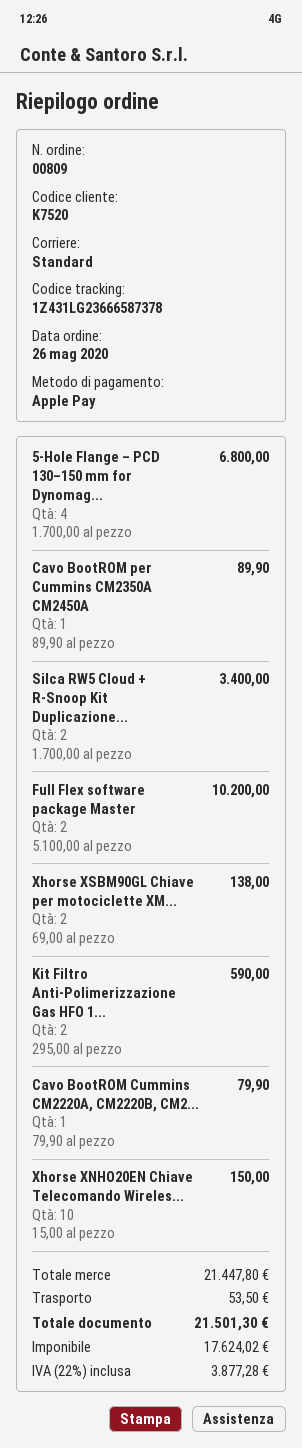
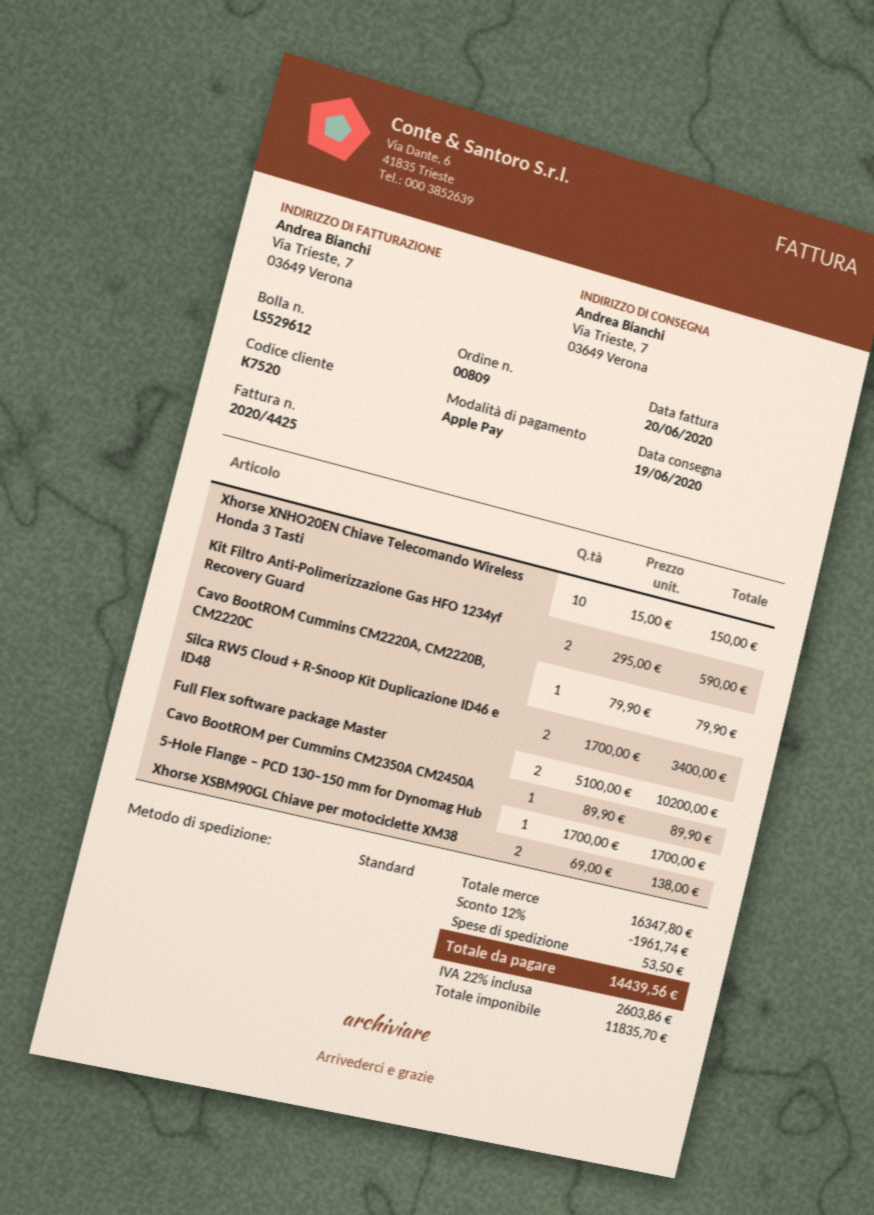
5-Hole Flange – PCD 130–150 mm for Dynomag...: 4 x 1700.00 = 6800.00 -> 1 x 1700.00 = 1700.00
subtotal: 21447.80 -> 16347.80
discount: none -> 12% = 1961.74
net: 17624.02 -> 11835.70
tax: 22% = 3877.28 -> 22% = 2603.86
total: 21501.30 -> 14439.56

